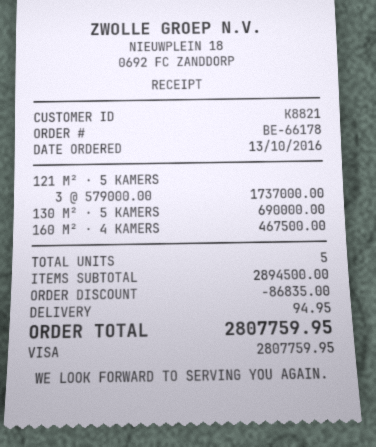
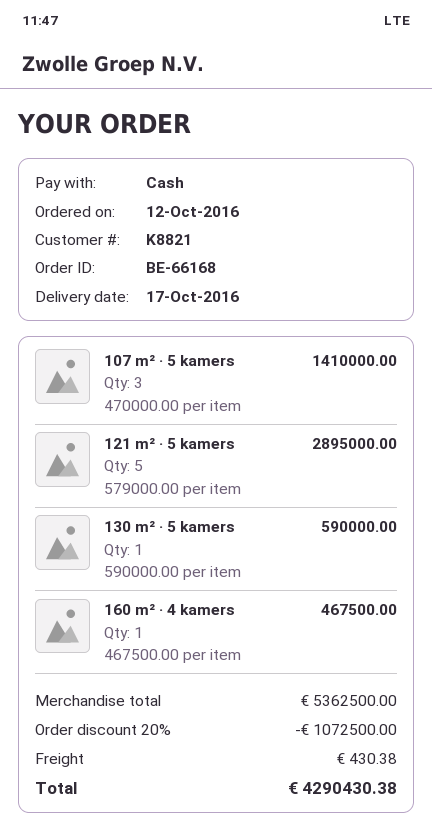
order number: BE-66178 -> BE-66168
order date: 2016-10-13 -> 2016-10-12
payment method: Visa -> cash
121 M² · 5 KAMERS: 3 x 579000.00 = 1737000.00 -> 5 x 579000.00 = 2895000.00
130 M² · 5 KAMERS: 1 x 690000.00 = 690000.00 -> 1 x 590000.00 = 590000.00
107 m² · 5 kamers: none -> 3 x 470000.00 = 1410000.00
subtotal: 2894500.00 -> 5362500.00
discount: 86835.00 -> 1072500.00
shipping: 94.95 -> 430.38
total: 2807759.95 -> 4290430.38

